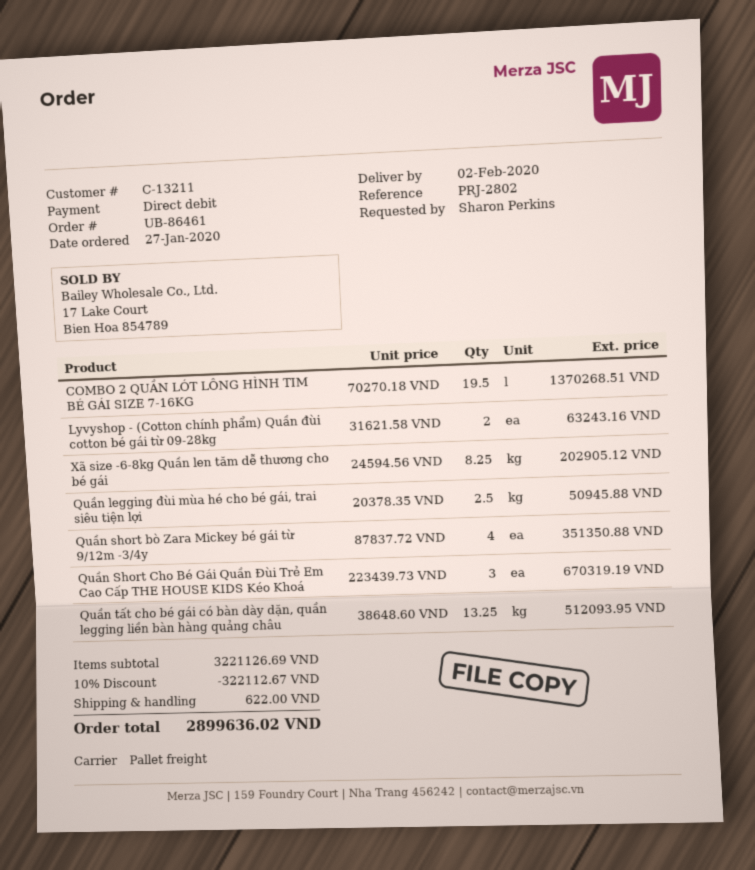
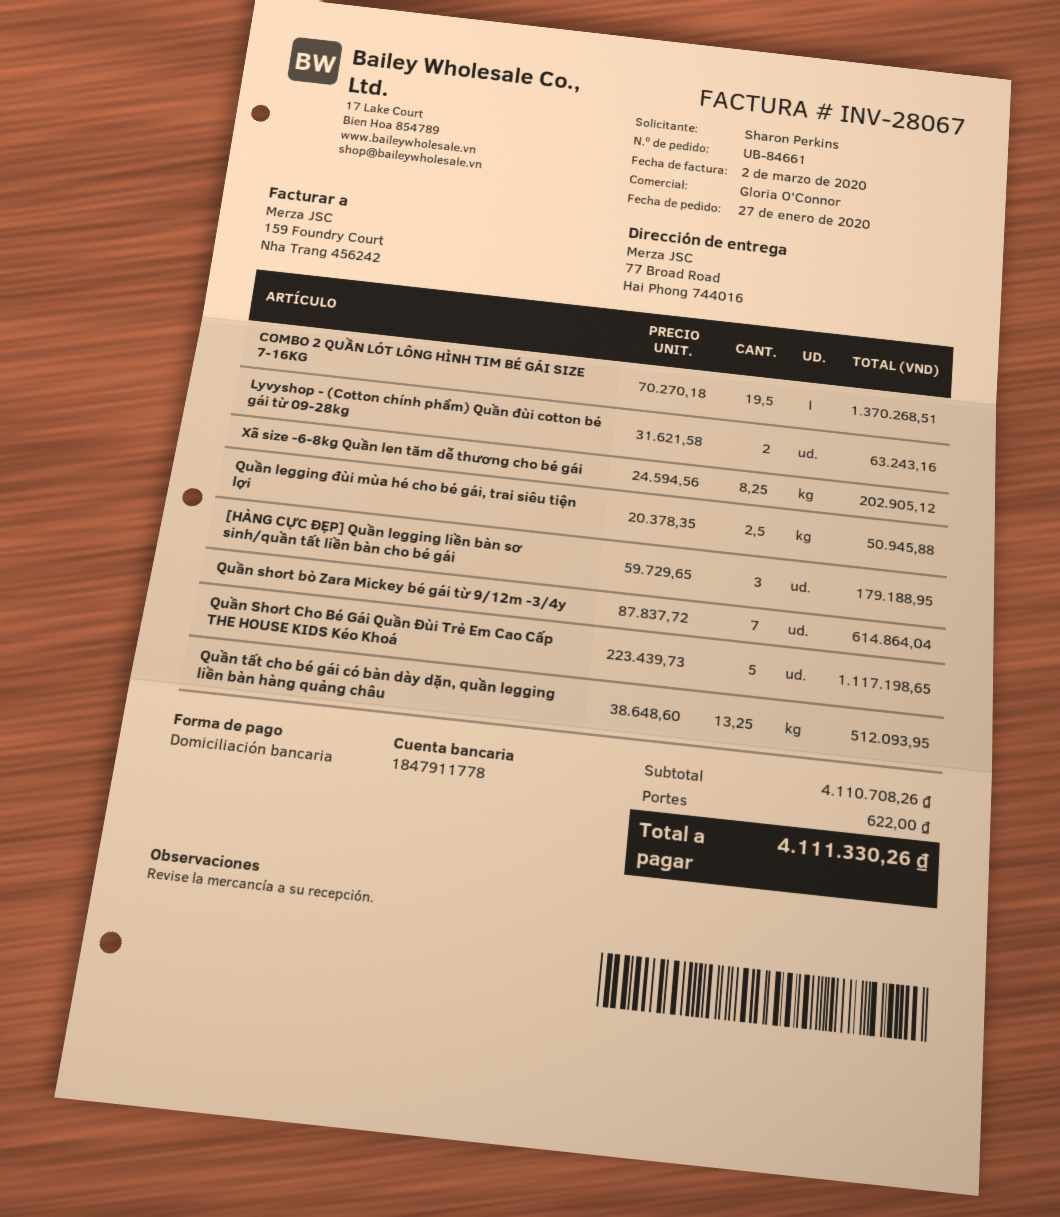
order number: UB-86461 -> UB-84661
Quần short bò Zara Mickey bé gái từ 9/12m -3/4y: 4 x 87837.72 = 351350.88 -> 7 x 87837.72 = 614864.04
Quần Short Cho Bé Gái Quần Đùi Trẻ Em Cao Cấp THE HOUSE KIDS Kéo Khoá: 3 x 223439.73 = 670319.19 -> 5 x 223439.73 = 1117198.65
[HÀNG CỰC ĐẸP] Quần legging liền bàn sơ sinh/quần tất liền bàn cho bé gái: none -> 3 x 59729.65 = 179188.95
subtotal: 3221126.69 -> 4110708.26
discount: 10% = 322112.67 -> none
total: 2899636.02 -> 4111330.26

